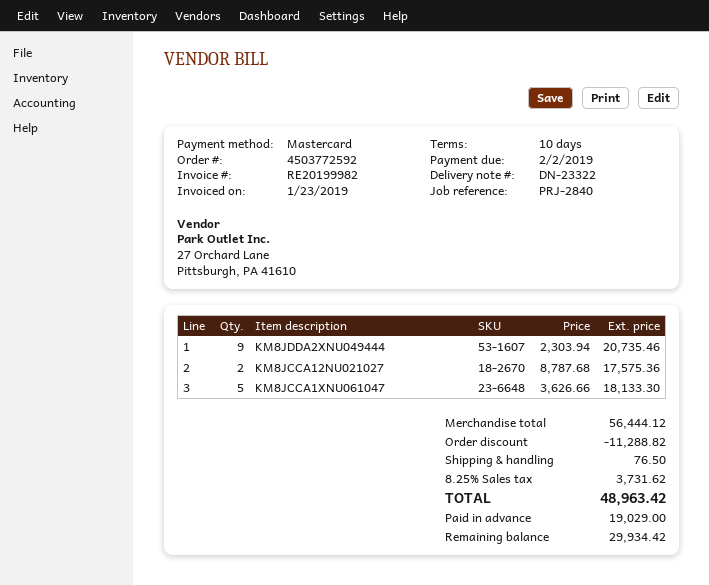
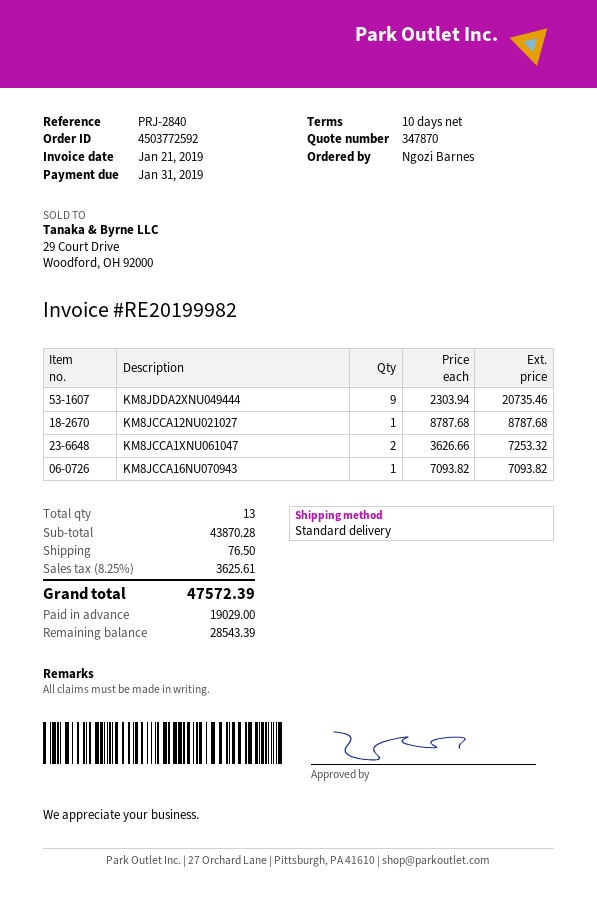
invoice date: 2019-01-23 -> 2019-01-21
due date: 2019-02-02 -> 2019-01-31
KM8JCCA12NU021027: 2 x 8787.68 = 17575.36 -> 1 x 8787.68 = 8787.68
KM8JCCA1XNU061047: 5 x 3626.66 = 18133.30 -> 2 x 3626.66 = 7253.32
KM8JCCA16NU070943: none -> 1 x 7093.82 = 7093.82
subtotal: 56444.12 -> 43870.28
discount: 11288.82 -> none
tax: 8.25% = 3731.62 -> 8.25% = 3625.61
total: 48963.42 -> 47572.39
balance: 29934.42 -> 28543.39

